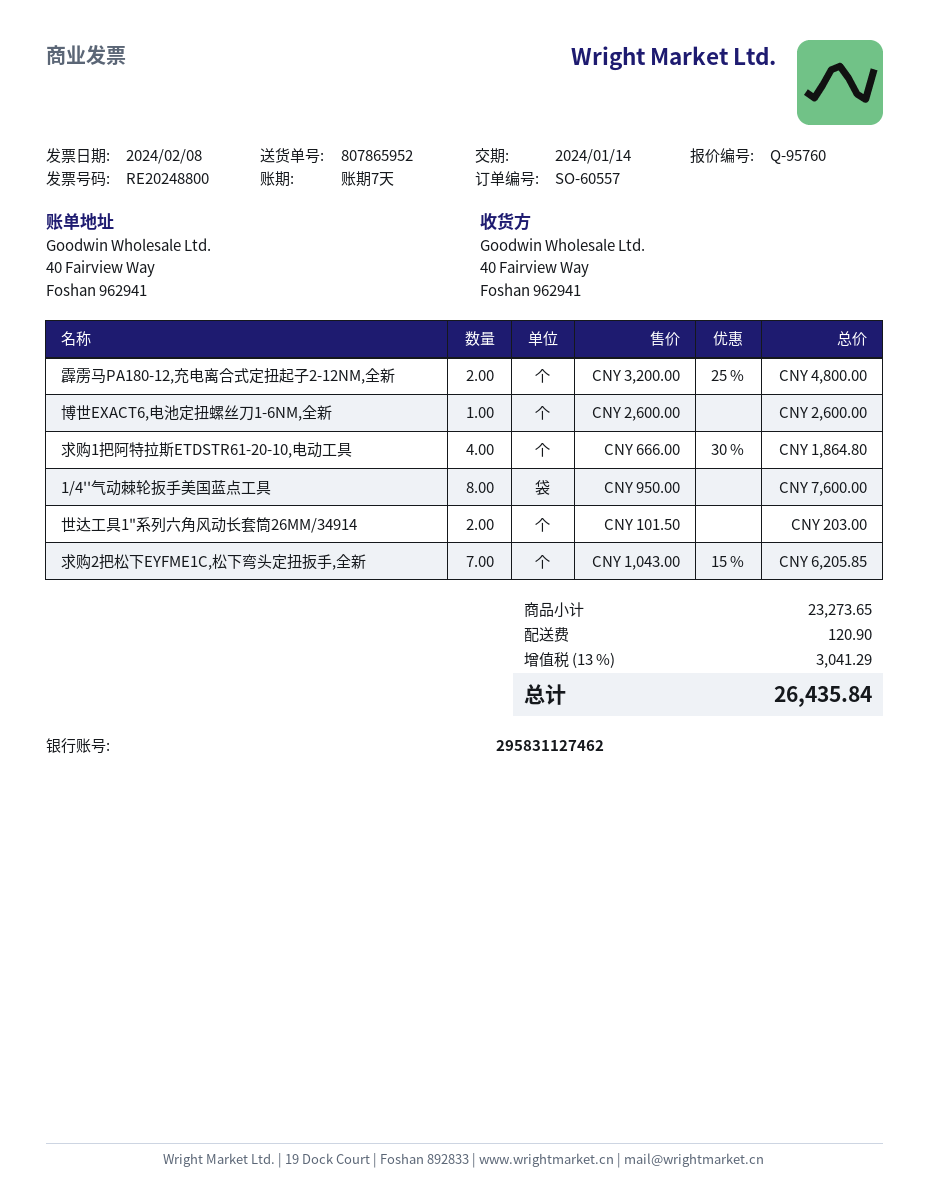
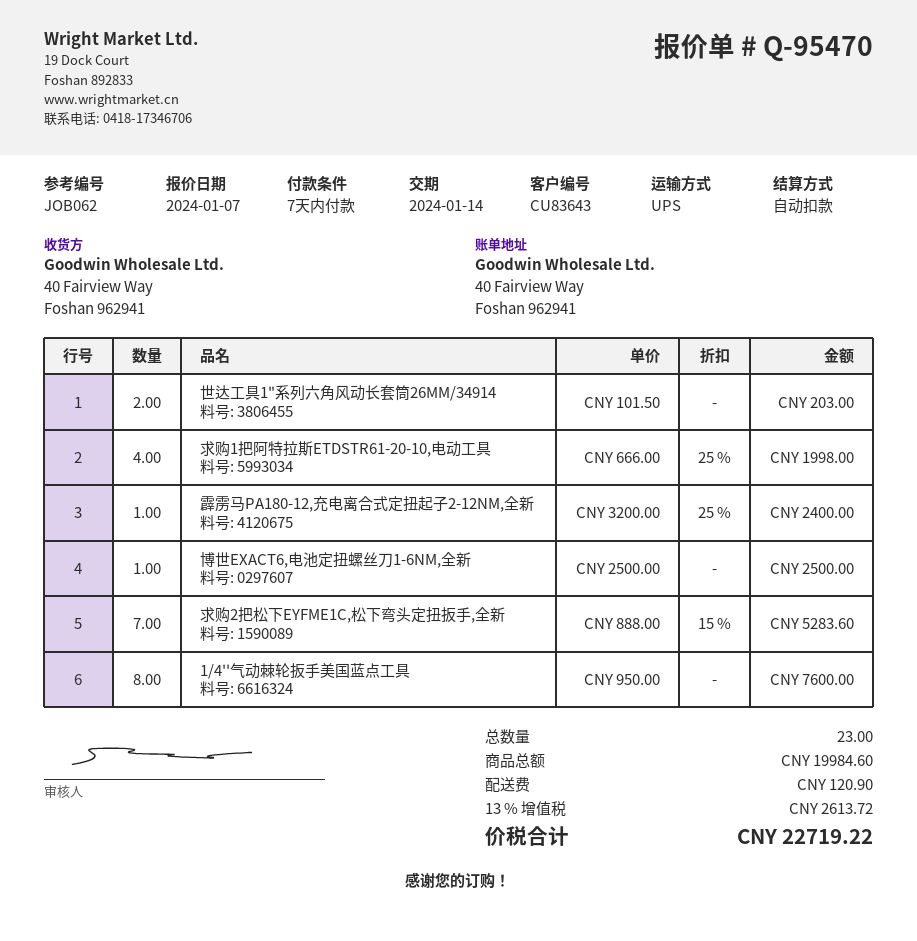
quote number: Q-95760 -> Q-95470
霹雳马PA180-12,充电离合式定扭起子2-12NM,全新: 2 x 3200.00 - 25% = 4800.00 -> 1 x 3200.00 - 25% = 2400.00
博世EXACT6,电池定扭螺丝刀1-6NM,全新: 1 x 2600.00 = 2600.00 -> 1 x 2500.00 = 2500.00
求购1把阿特拉斯ETDSTR61-20-10,电动工具: 4 x 666.00 - 30% = 1864.80 -> 4 x 666.00 - 25% = 1998.00
求购2把松下EYFME1C,松下弯头定扭扳手,全新: 7 x 1043.00 - 15% = 6205.85 -> 7 x 888.00 - 15% = 5283.60
subtotal: 23273.65 -> 19984.60
tax: 13% = 3041.29 -> 13% = 2613.72
total: 26435.84 -> 22719.22

